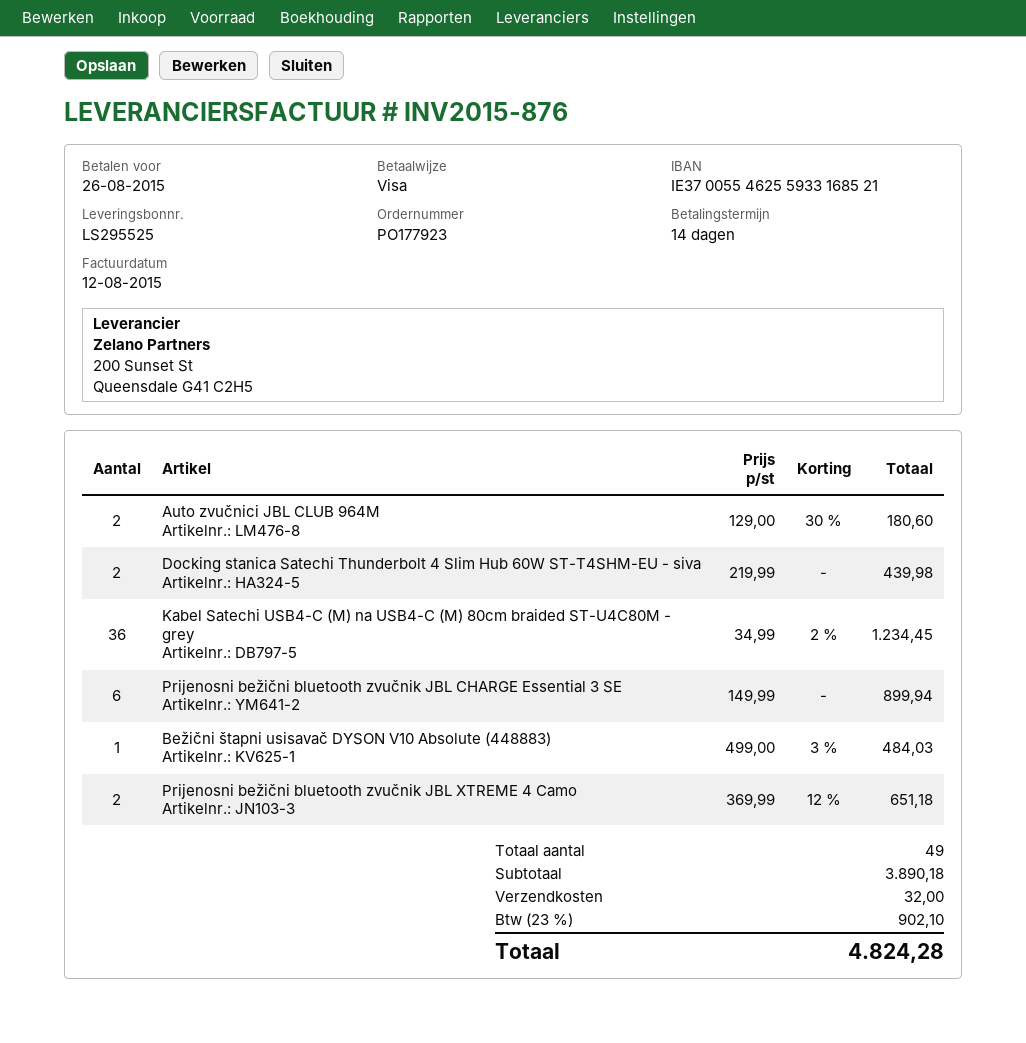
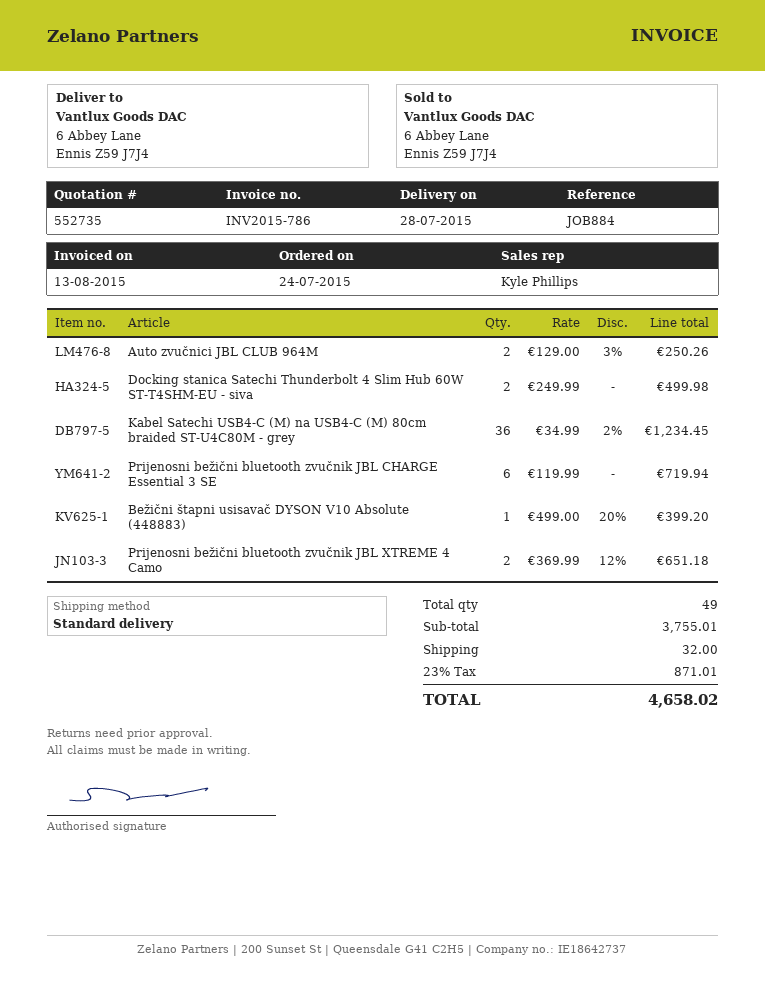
invoice number: INV2015-876 -> INV2015-786
invoice date: 2015-08-12 -> 2015-08-13
Auto zvučnici JBL CLUB 964M: 2 x 129.00 - 30% = 180.60 -> 2 x 129.00 - 3% = 250.26
Docking stanica Satechi Thunderbolt 4 Slim Hub 60W ST-T4SHM-EU - siva: 2 x 219.99 = 439.98 -> 2 x 249.99 = 499.98
Prijenosni bežični bluetooth zvučnik JBL CHARGE Essential 3 SE: 6 x 149.99 = 899.94 -> 6 x 119.99 = 719.94
Bežični štapni usisavač DYSON V10 Absolute (448883): 1 x 499.00 - 3% = 484.03 -> 1 x 499.00 - 20% = 399.20
subtotal: 3890.18 -> 3755.01
tax: 23% = 902.10 -> 23% = 871.01
total: 4824.28 -> 4658.02

